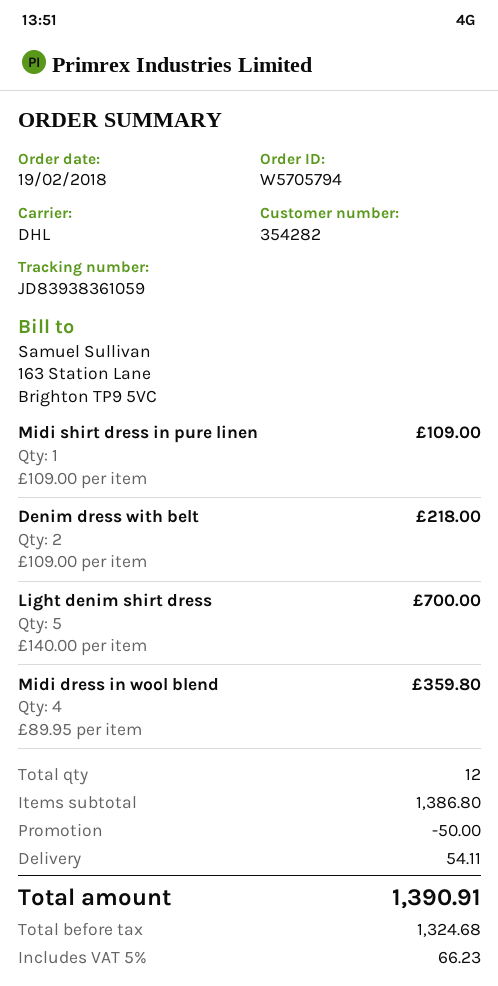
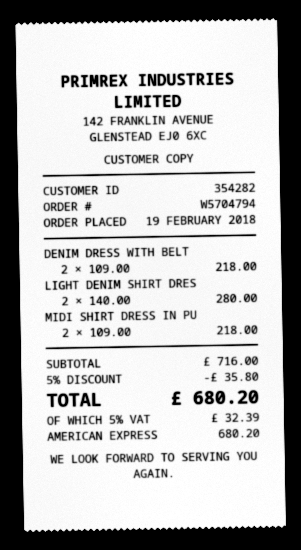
order number: W5705794 -> W5704794
Midi shirt dress in pure linen: 1 x 109.00 = 109.00 -> 2 x 109.00 = 218.00
Light denim shirt dress: 5 x 140.00 = 700.00 -> 2 x 140.00 = 280.00
Midi dress in wool blend: 4 x 89.95 = 359.80 -> none
subtotal: 1386.80 -> 716.00
discount: 50.00 -> 35.80
shipping: 54.11 -> none
tax: 5% = 66.23 -> 5% = 32.39
total: 1390.91 -> 680.20

